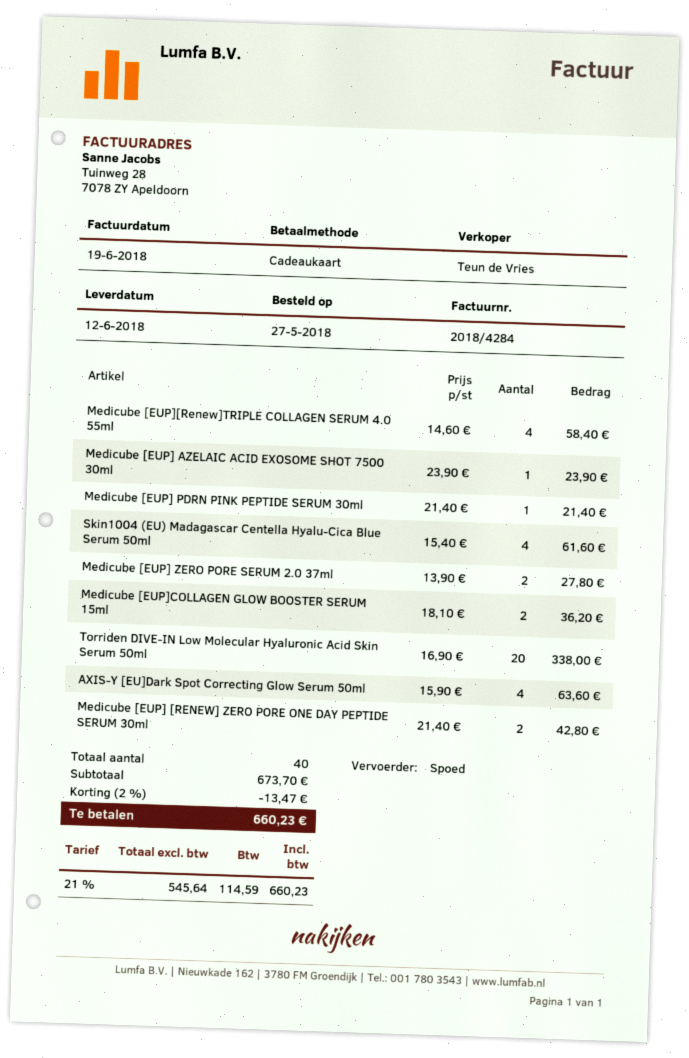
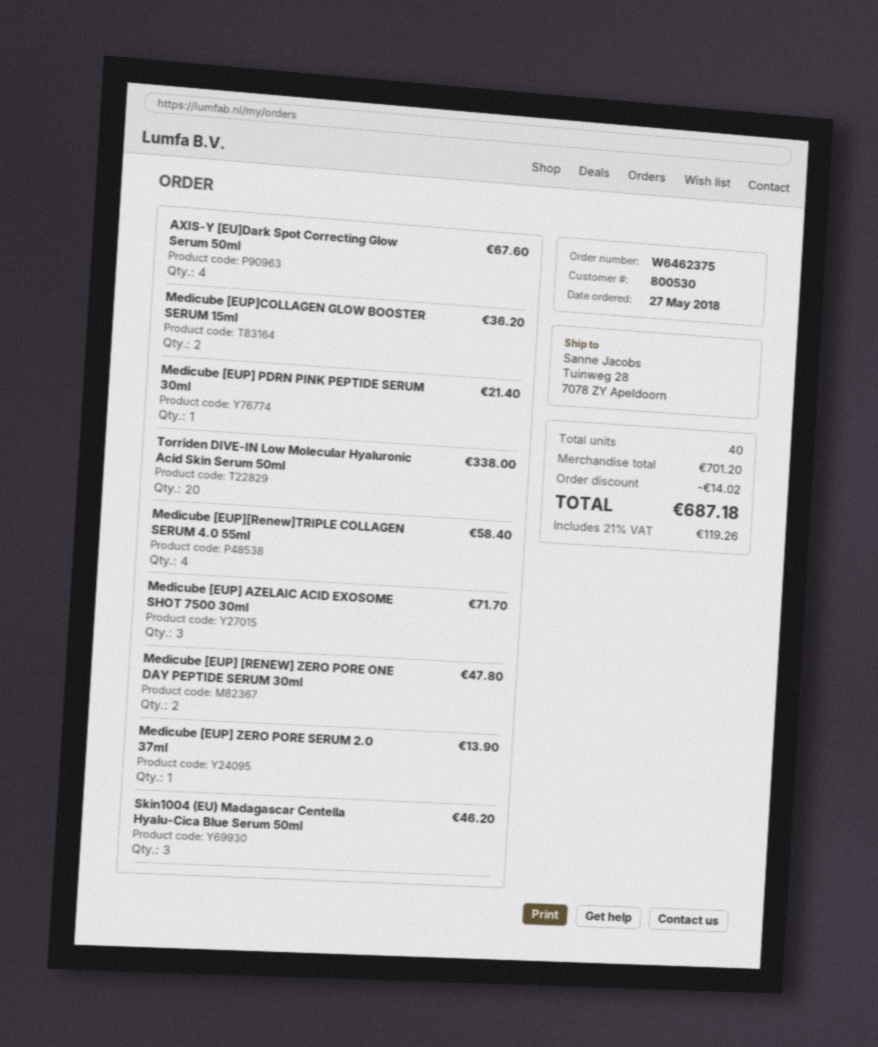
Medicube [EUP] AZELAIC ACID EXOSOME SHOT 7500 30ml: 1 for 23.90 -> 3 for 71.70
Skin1004 (EU) Madagascar Centella Hyalu-Cica Blue Serum 50ml: 4 for 61.60 -> 3 for 46.20
Medicube [EUP] ZERO PORE SERUM 2.0 37ml: 2 for 27.80 -> 1 for 13.90
AXIS-Y [EU]Dark Spot Correcting Glow Serum 50ml: 4 for 63.60 -> 4 for 67.60
Medicube [EUP] [RENEW] ZERO PORE ONE DAY PEPTIDE SERUM 30ml: 2 for 42.80 -> 2 for 47.80
subtotal: 673.70 -> 701.20
discount: 13.47 -> 14.02
tax: 21% = 114.59 -> 21% = 119.26
total: 660.23 -> 687.18

